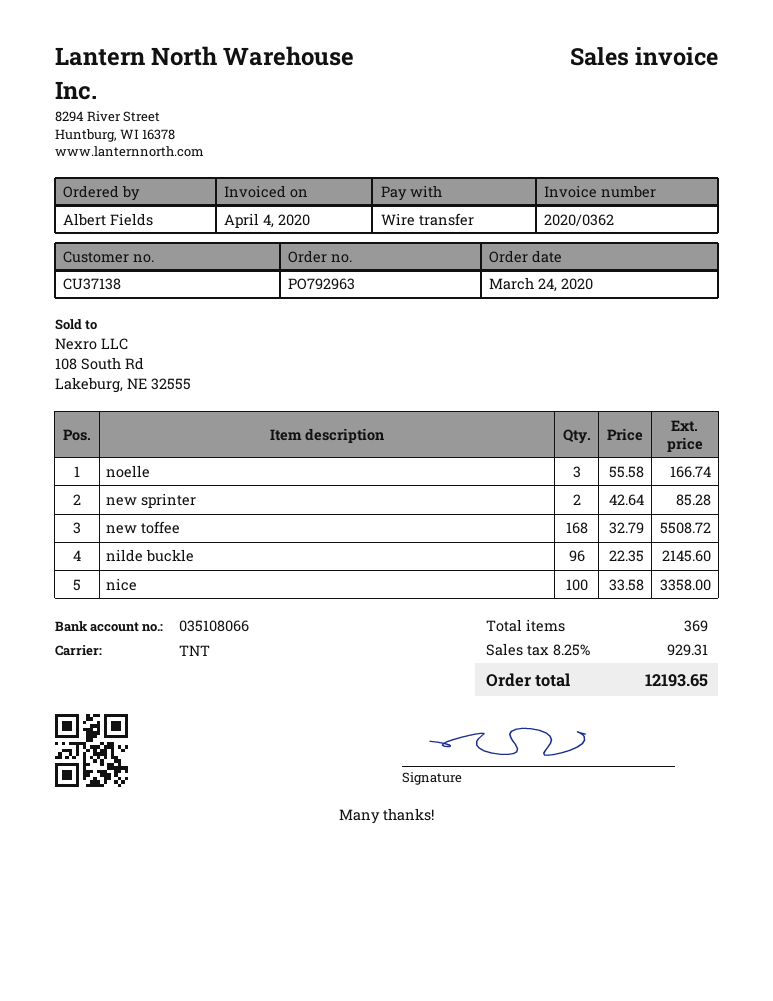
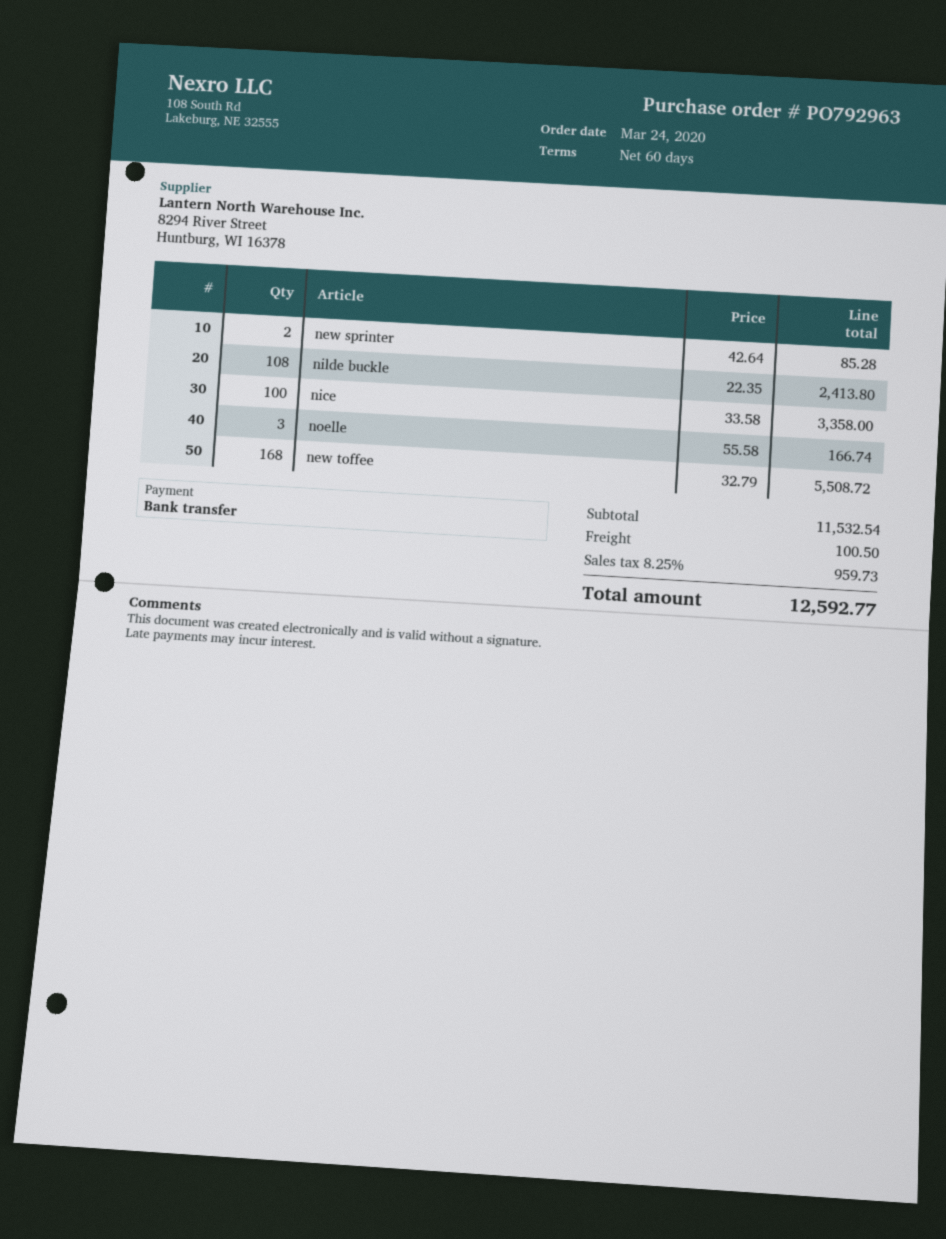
nilde buckle: 96 x 22.35 = 2145.60 -> 108 x 22.35 = 2413.80
shipping: none -> 100.50
tax: 8.25% = 929.31 -> 8.25% = 959.73
total: 12193.65 -> 12592.77

